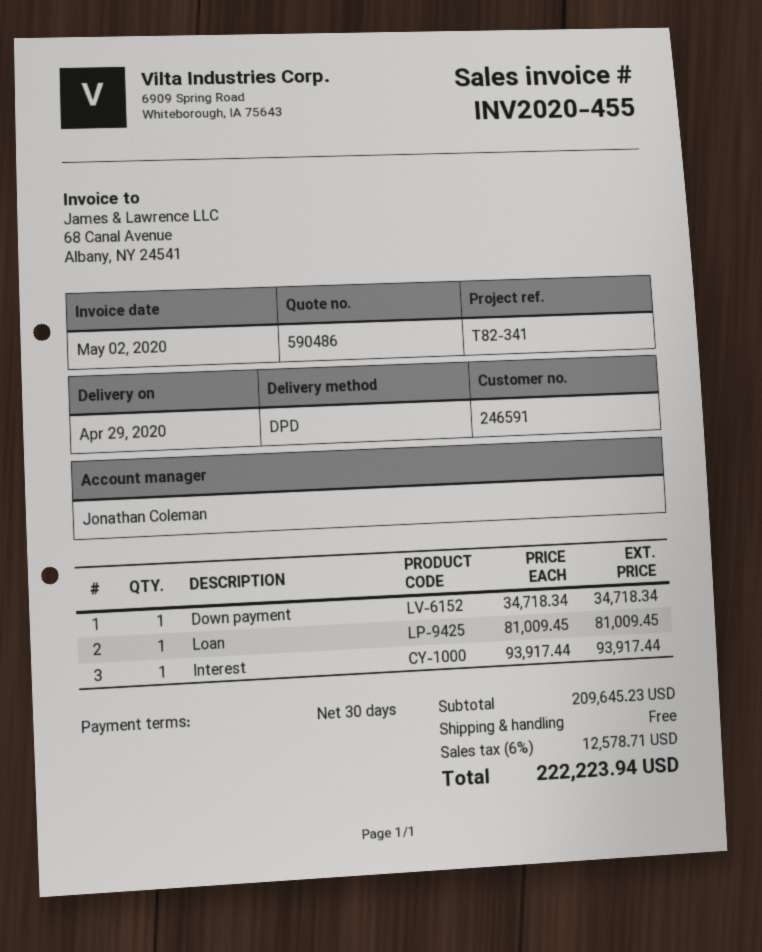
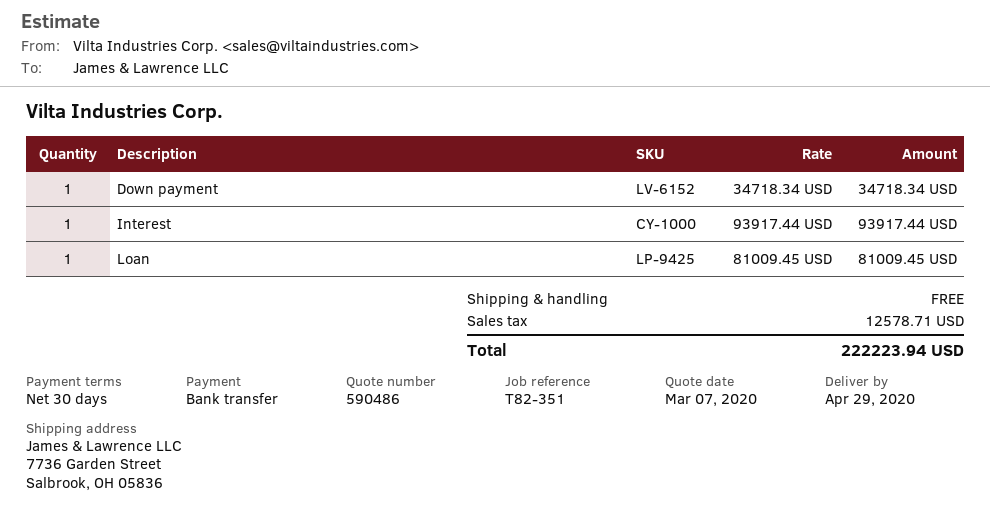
reference: T82-341 -> T82-351

